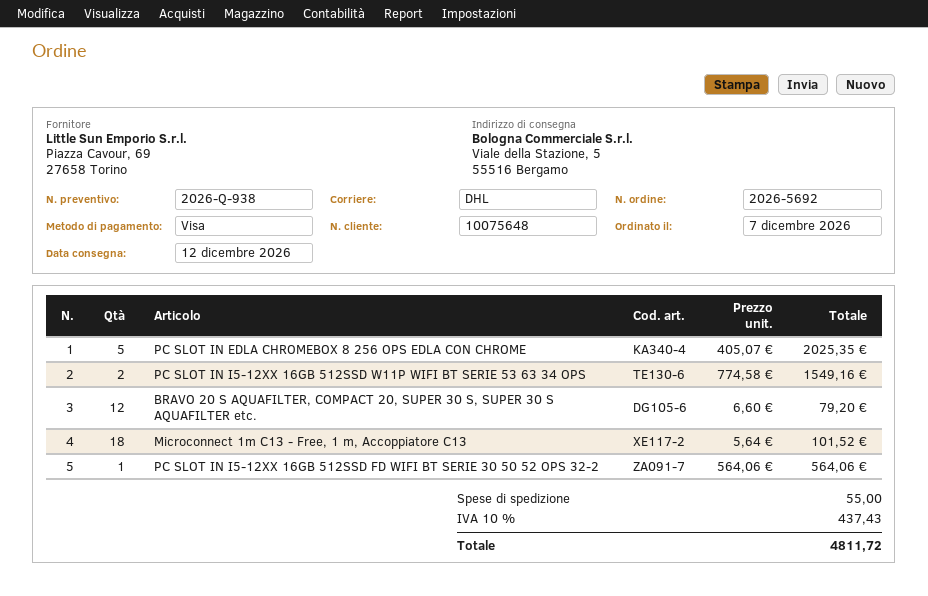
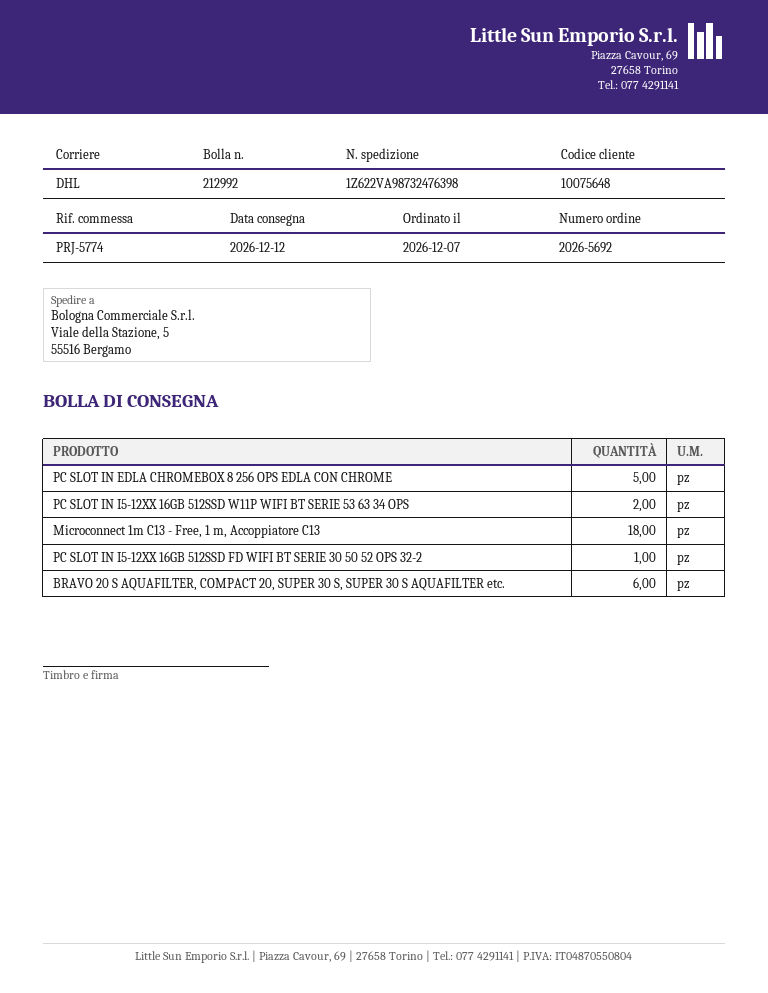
BRAVO 20 S AQUAFILTER, COMPACT 20, SUPER 30 S, SUPER 30 S AQUAFILTER etc.: 12 -> 6

